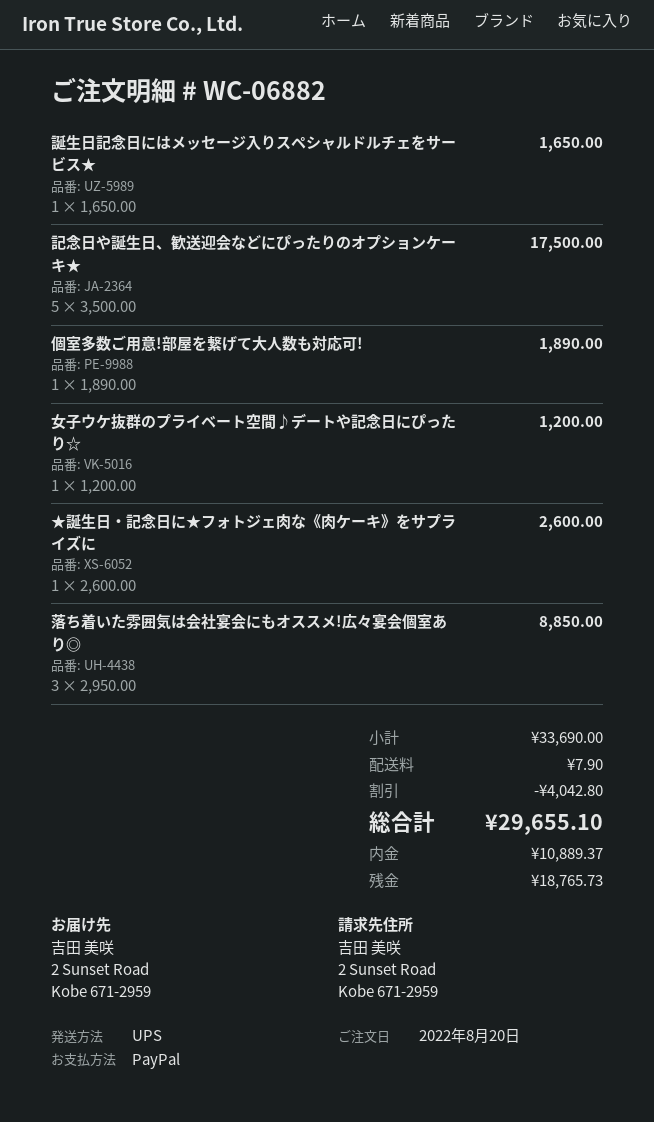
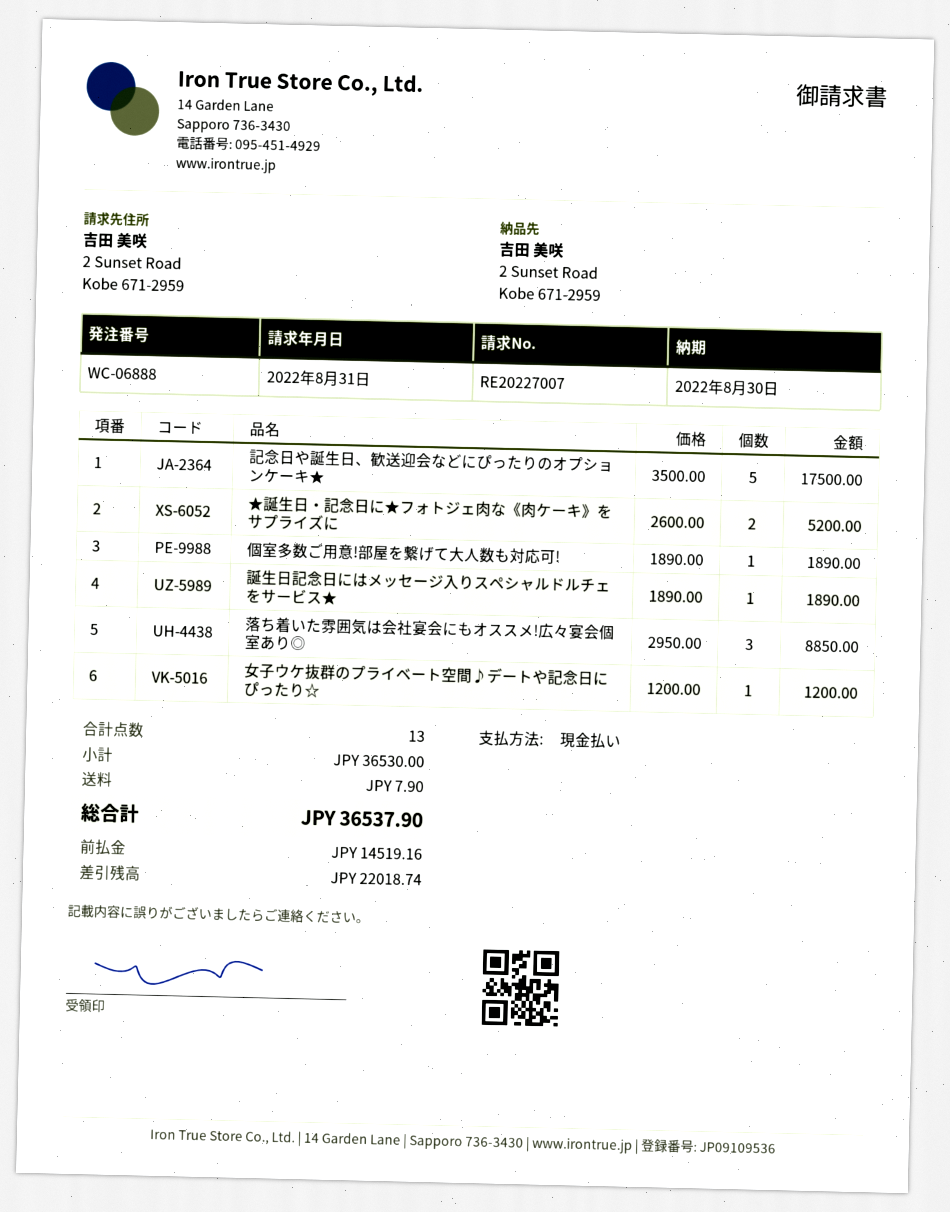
order number: WC-06882 -> WC-06888
payment method: PayPal -> cash
誕生日記念日にはメッセージ入りスペシャルドルチェをサービス★: 1 x 1650.00 = 1650.00 -> 1 x 1890.00 = 1890.00
★誕生日・記念日に★フォトジェ肉な《肉ケーキ》をサプライズに: 1 x 2600.00 = 2600.00 -> 2 x 2600.00 = 5200.00
subtotal: 33690.00 -> 36530.00
discount: 4042.80 -> none
total: 29655.10 -> 36537.90
deposit: 10889.37 -> 14519.16
balance: 18765.73 -> 22018.74

